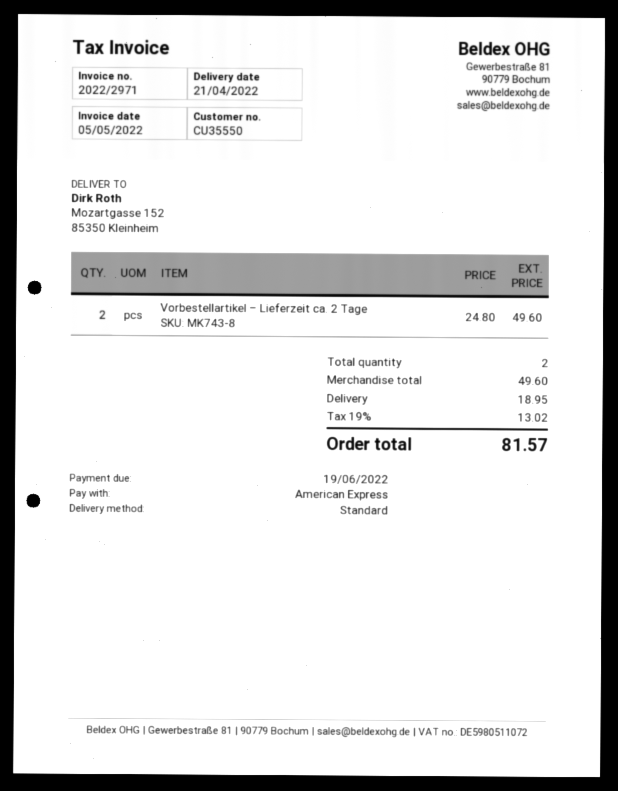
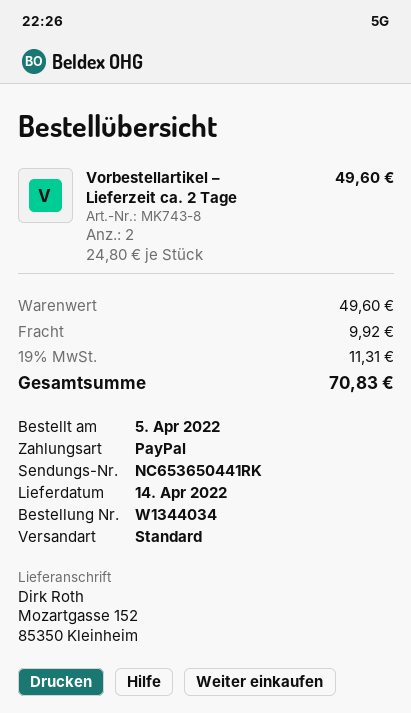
delivery date: 2022-04-21 -> 2022-04-14
payment method: American Express -> PayPal
shipping: 18.95 -> 9.92
tax: 19% = 13.02 -> 19% = 11.31
total: 81.57 -> 70.83

